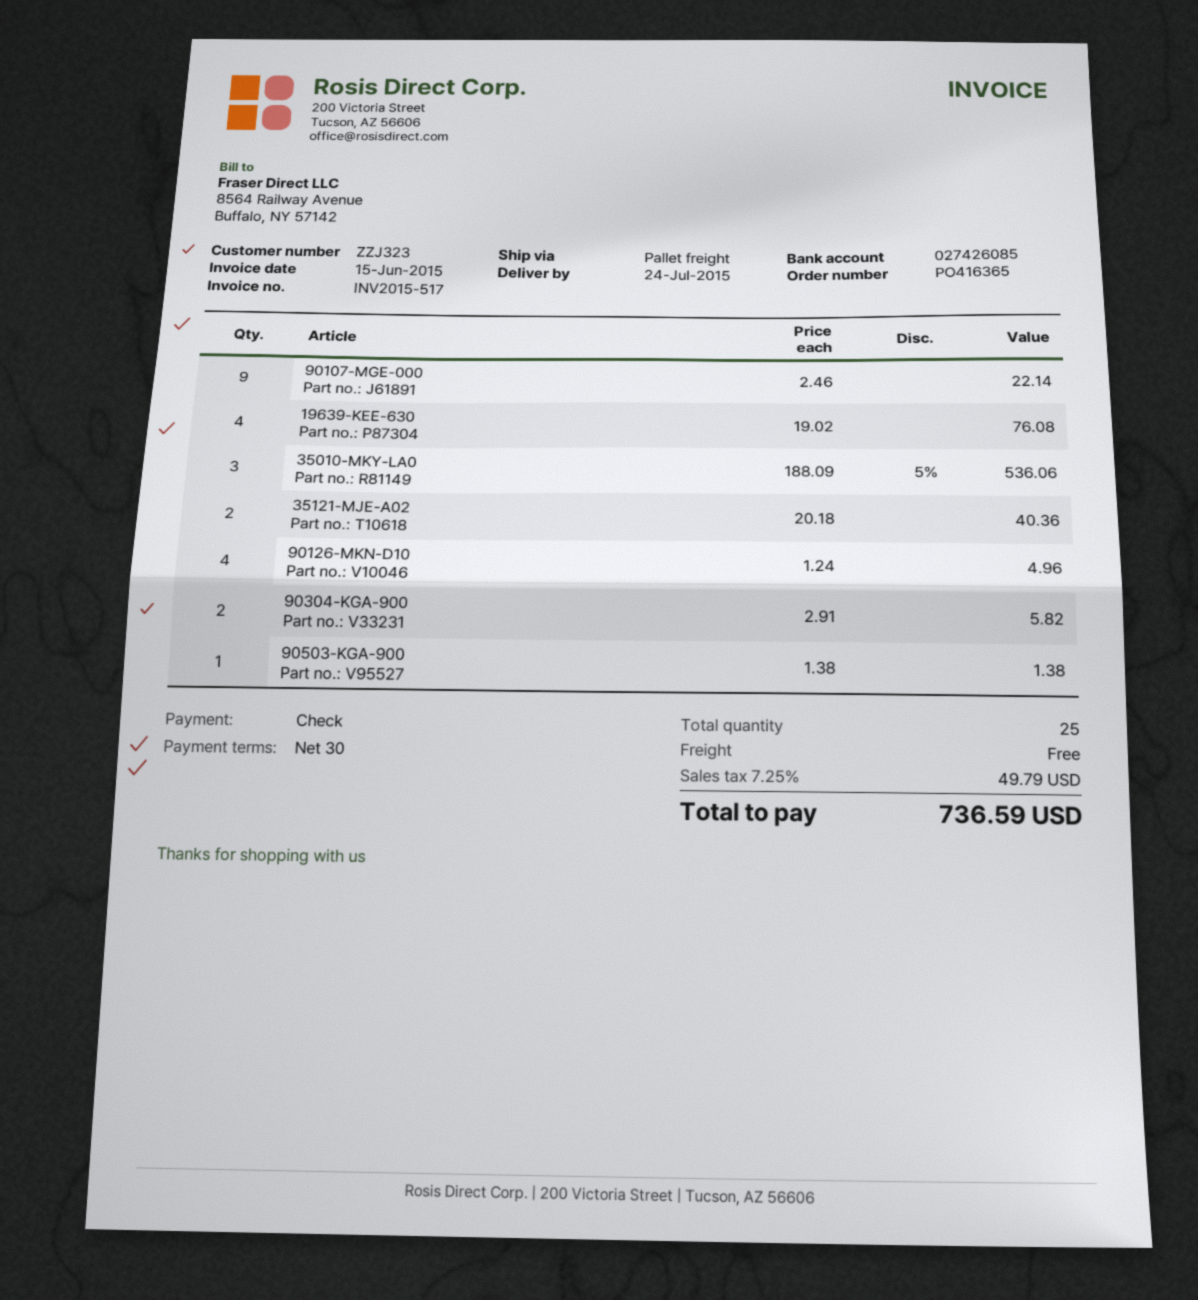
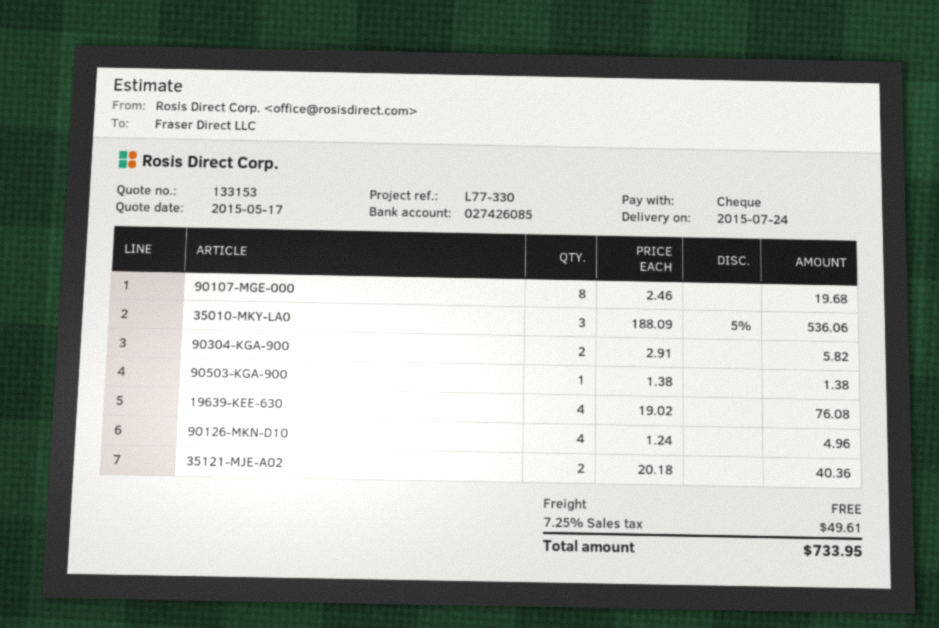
90107-MGE-000: 9 x 2.46 = 22.14 -> 8 x 2.46 = 19.68
tax: 7.25% = 49.79 -> 7.25% = 49.61
total: 736.59 -> 733.95

